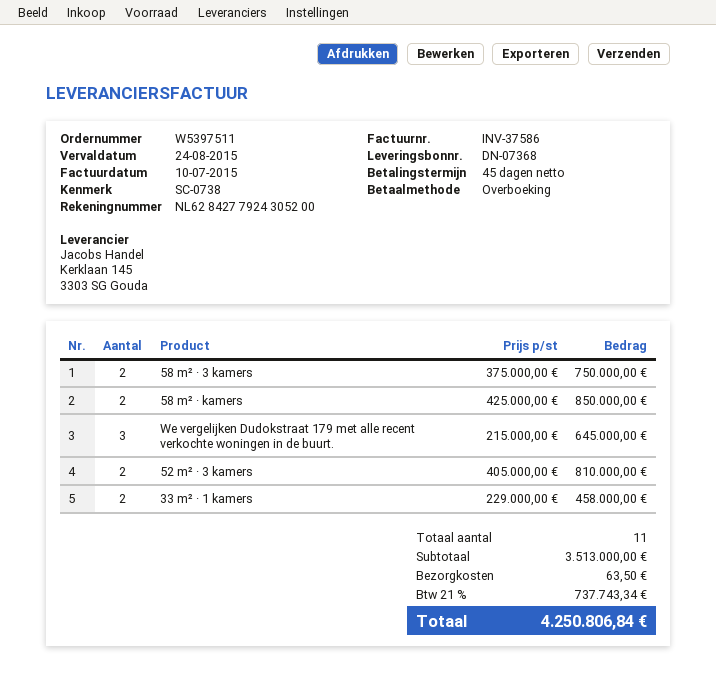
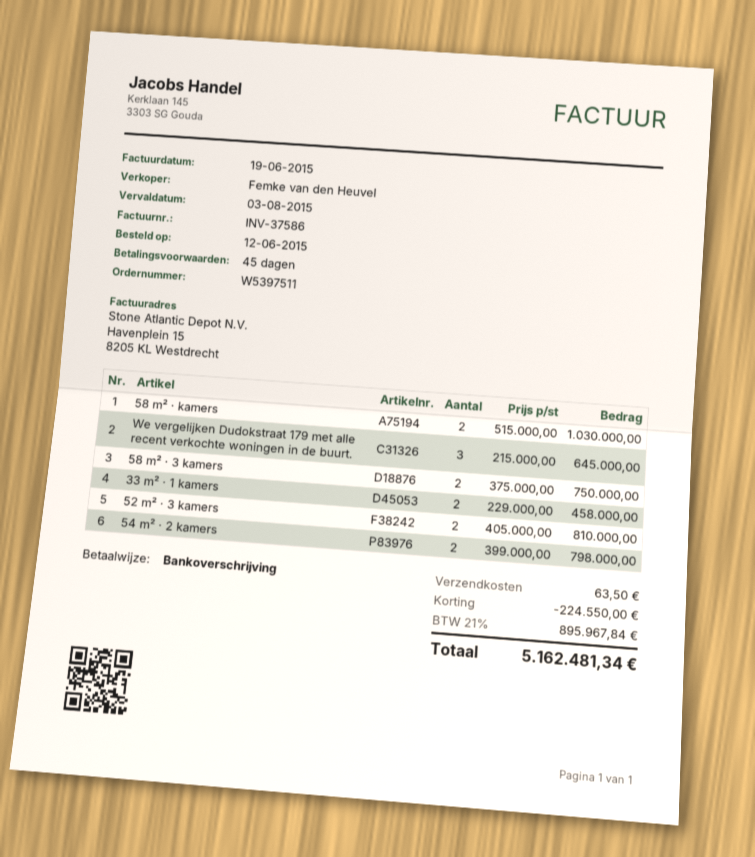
invoice date: 2015-07-10 -> 2015-06-19
due date: 2015-08-24 -> 2015-08-03
58 m² · kamers: 2 x 425000.00 = 850000.00 -> 2 x 515000.00 = 1030000.00
54 m² · 2 kamers: none -> 2 x 399000.00 = 798000.00
discount: none -> 224550.00
tax: 21% = 737743.34 -> 21% = 895967.84
total: 4250806.84 -> 5162481.34

